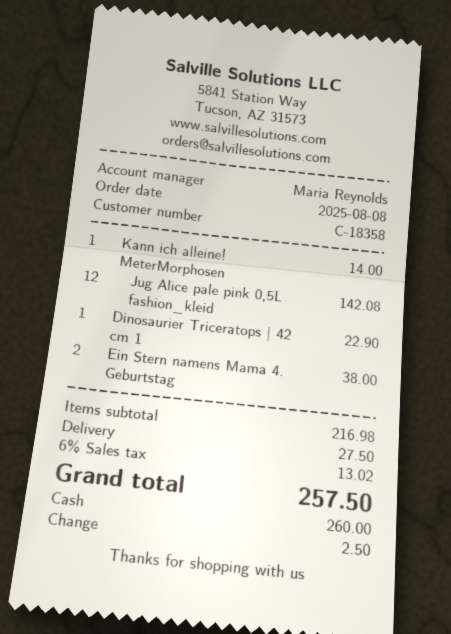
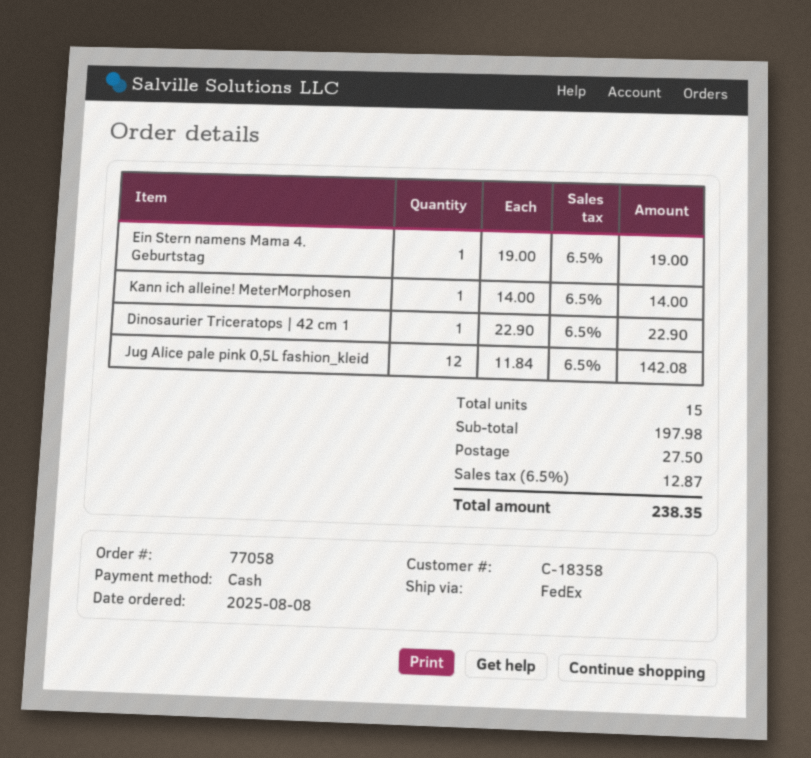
Ein Stern namens Mama 4. Geburtstag: 2 for 38.00 -> 1 for 19.00
subtotal: 216.98 -> 197.98
tax: 6% = 13.02 -> 6.5% = 12.87
total: 257.50 -> 238.35

